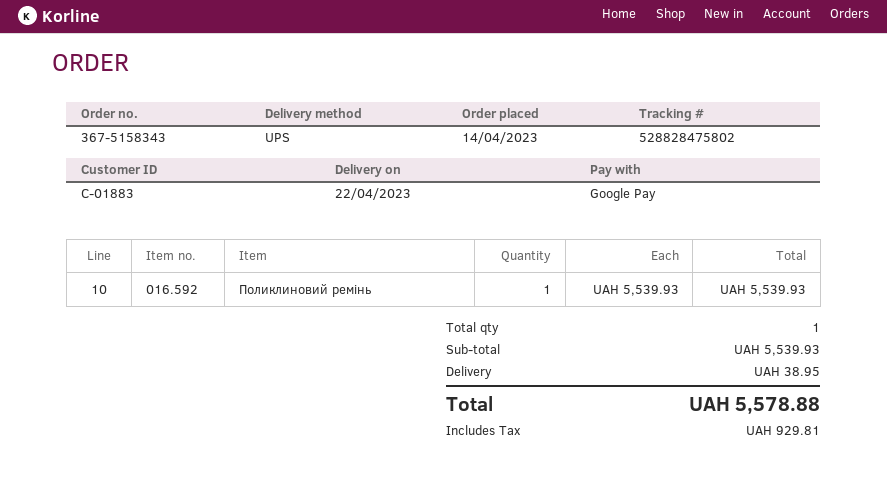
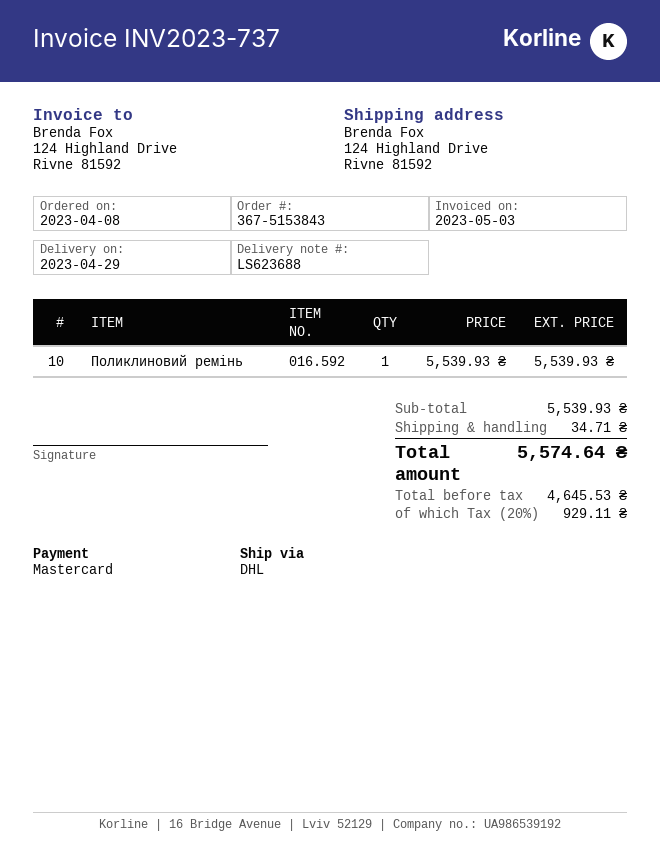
order number: 367-5158343 -> 367-5153843
order date: 2023-04-14 -> 2023-04-08
delivery date: 2023-04-22 -> 2023-04-29
payment method: Google Pay -> Mastercard
shipping method: UPS -> DHL
shipping: 38.95 -> 34.71
tax: 929.81 -> 929.11
total: 5578.88 -> 5574.64

